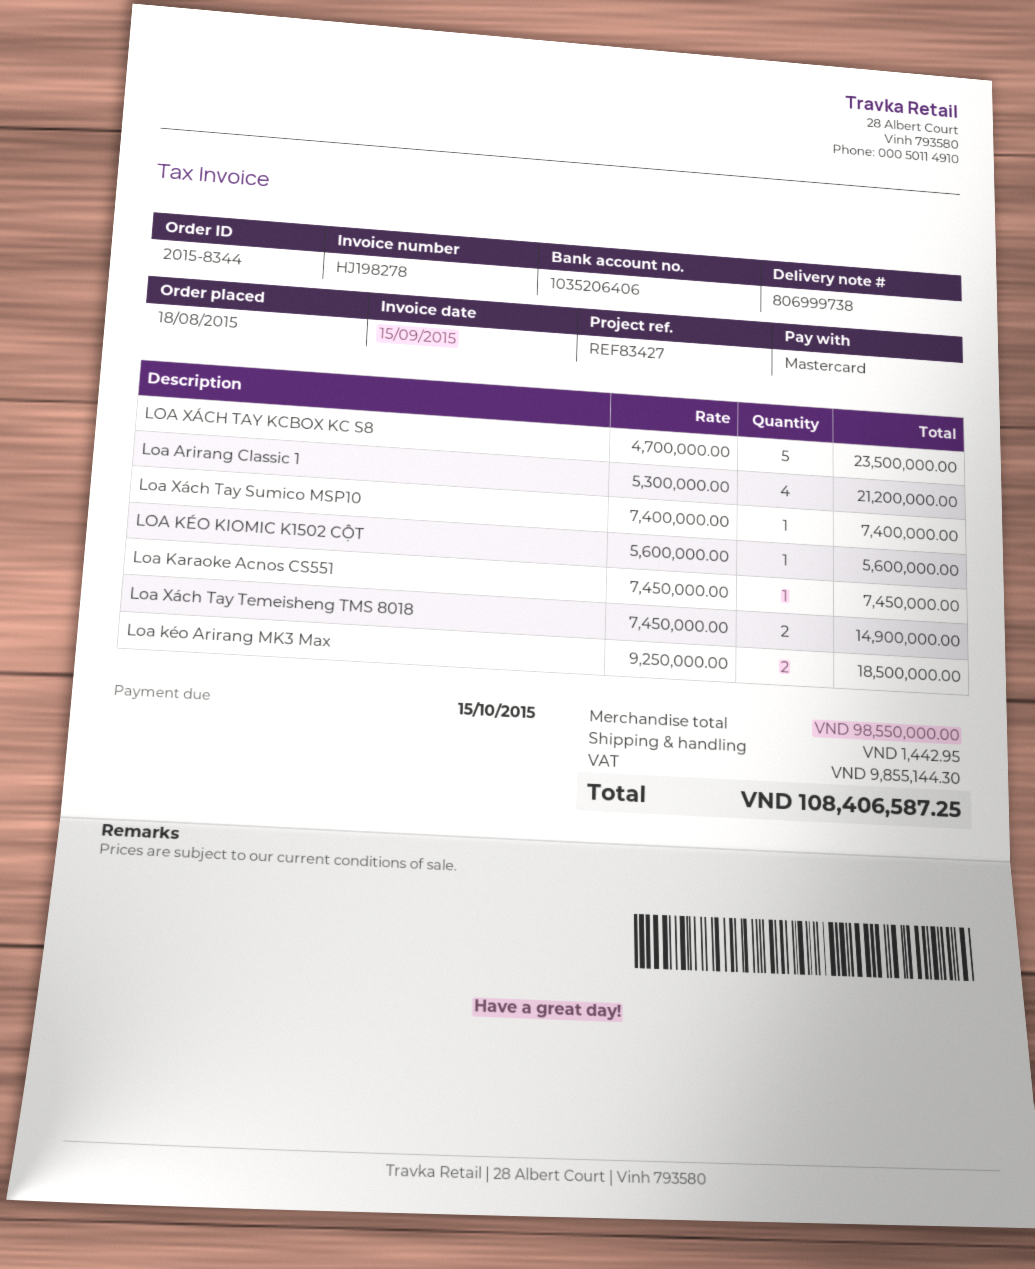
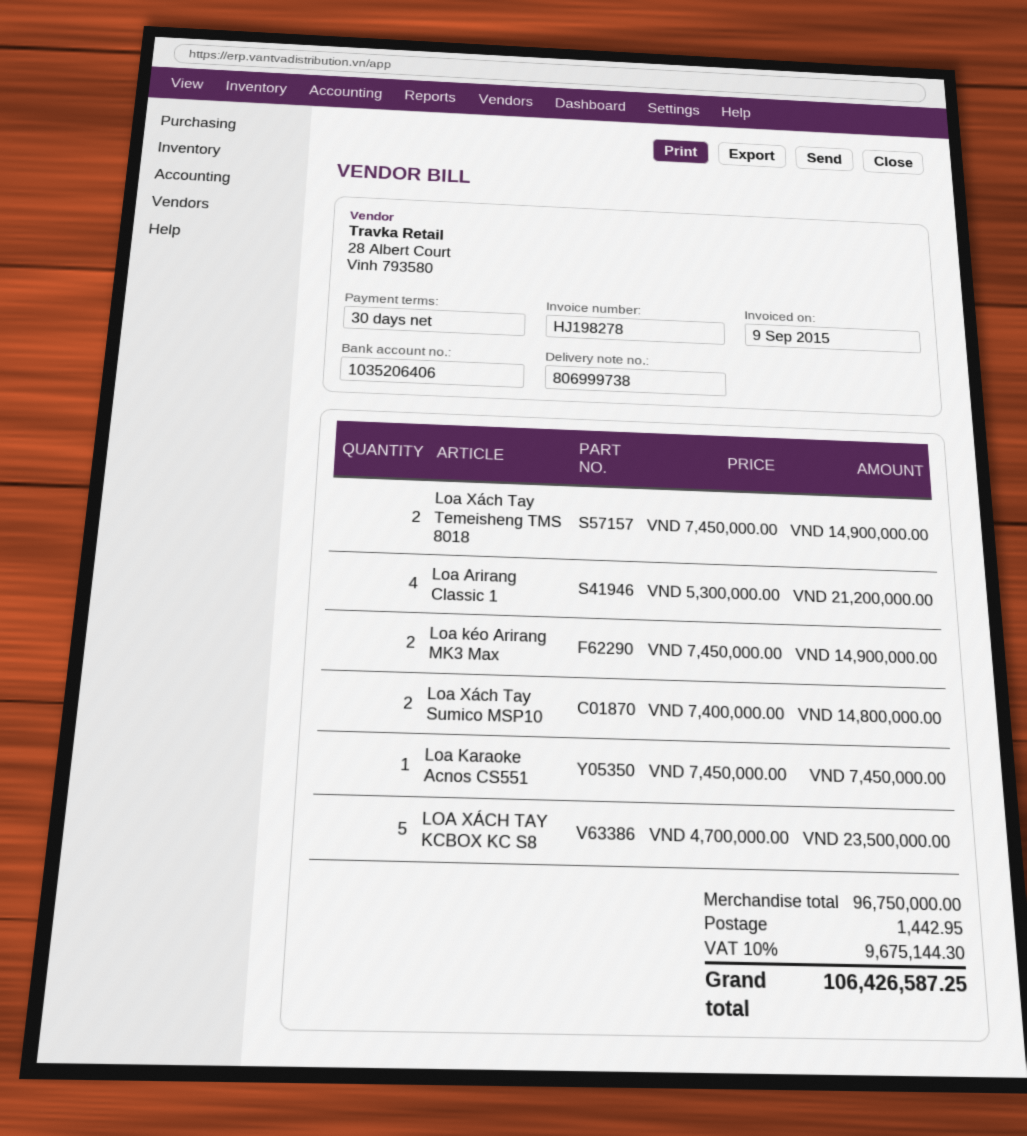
invoice date: 2015-09-15 -> 2015-09-09
Loa Xách Tay Sumico MSP10: 1 x 7400000.00 = 7400000.00 -> 2 x 7400000.00 = 14800000.00
LOA KÉO KIOMIC K1502 CỘT: 1 x 5600000.00 = 5600000.00 -> none
Loa kéo Arirang MK3 Max: 2 x 9250000.00 = 18500000.00 -> 2 x 7450000.00 = 14900000.00
subtotal: 98550000.00 -> 96750000.00
tax: 9855144.30 -> 9675144.30
total: 108406587.25 -> 106426587.25

